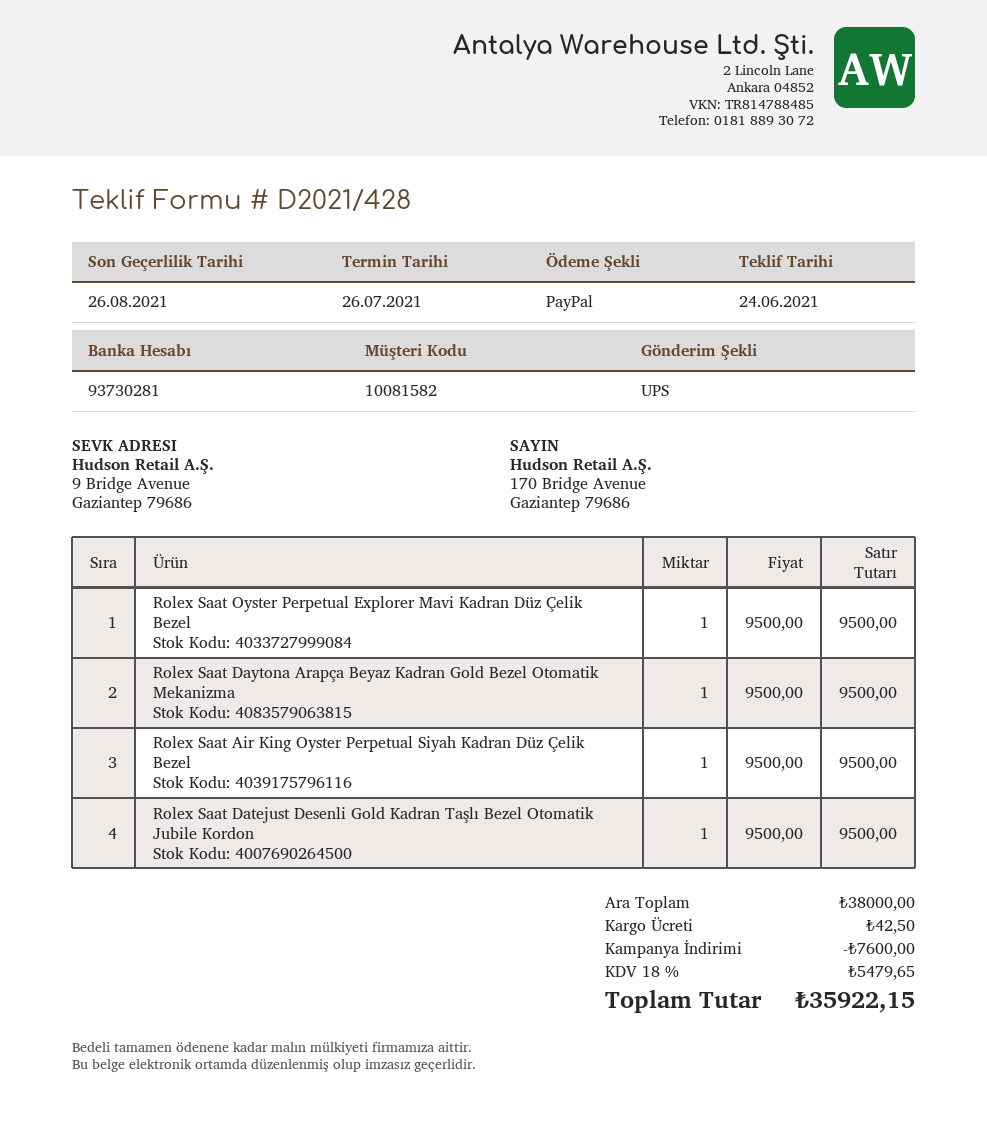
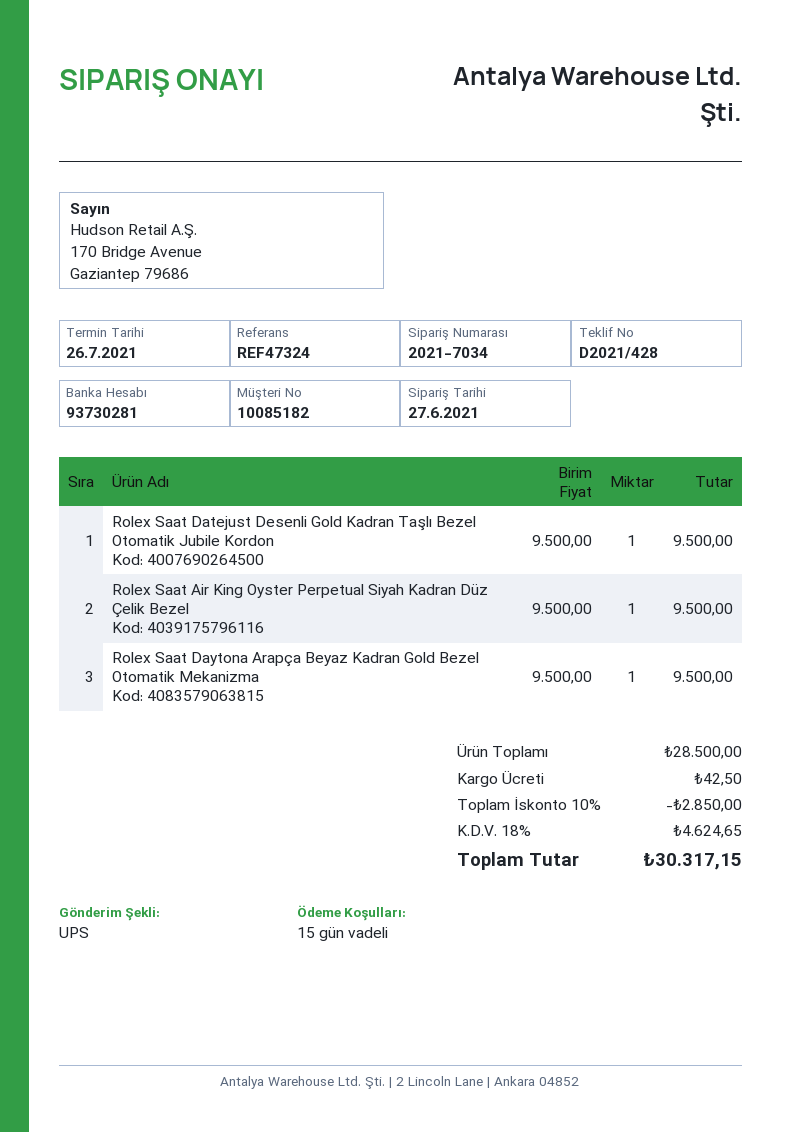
customer number: 10081582 -> 10085182
Rolex Saat Oyster Perpetual Explorer Mavi Kadran Düz Çelik Bezel: 1 x 9500.00 = 9500.00 -> none
subtotal: 38000.00 -> 28500.00
discount: 7600.00 -> 2850.00
tax: 18% = 5479.65 -> 18% = 4624.65
total: 35922.15 -> 30317.15

